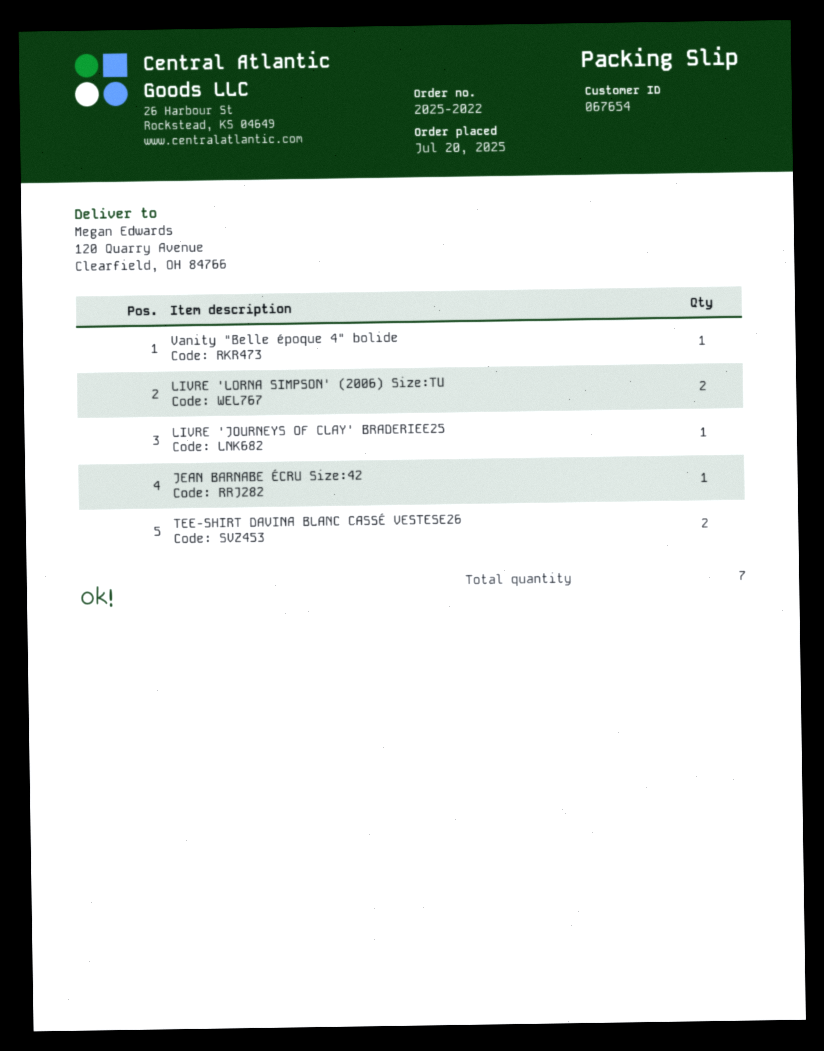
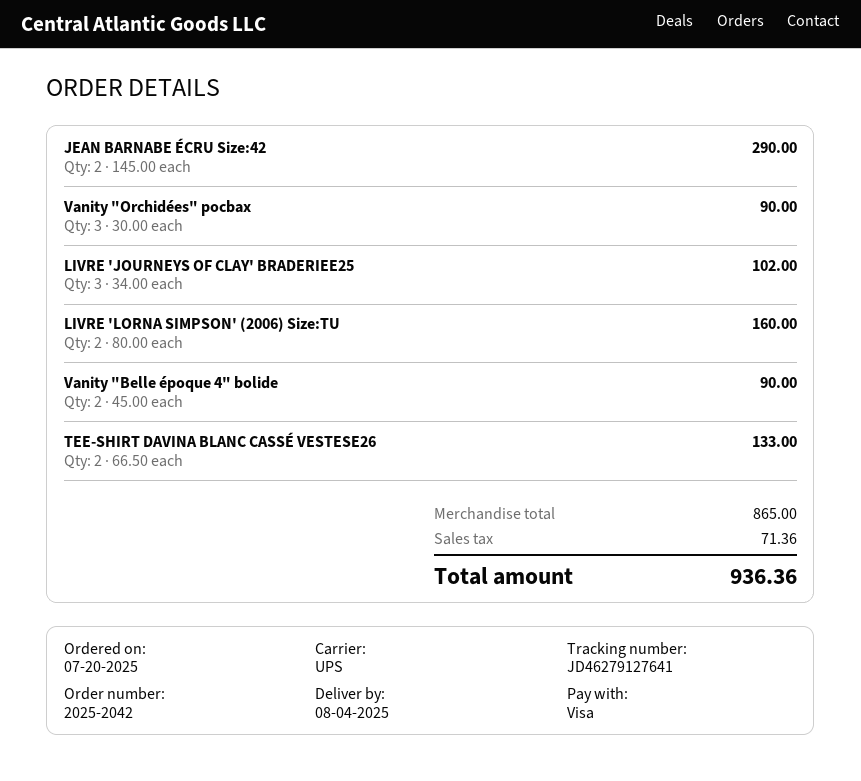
order number: 2025-2022 -> 2025-2042
Vanity "Belle époque 4" bolide: 1 -> 2
LIVRE 'JOURNEYS OF CLAY' BRADERIEE25: 1 -> 3
JEAN BARNABE ÉCRU Size:42: 1 -> 2
Vanity "Orchidées" pocbax: none -> 3

